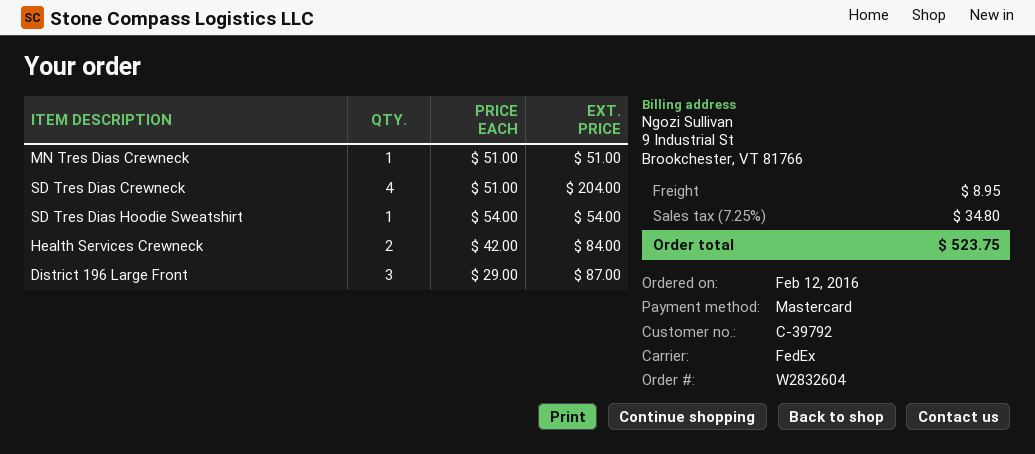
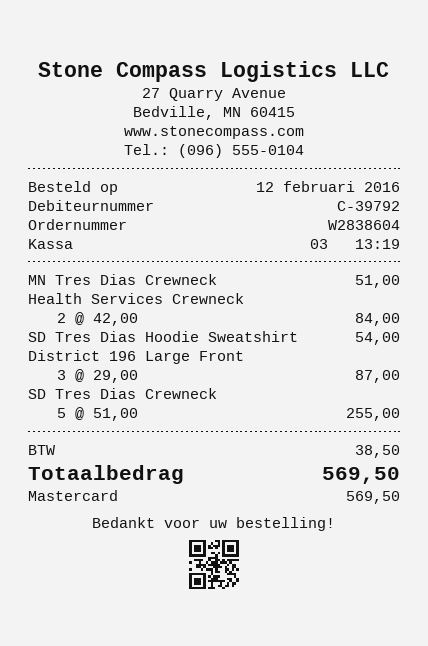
order number: W2832604 -> W2838604
SD Tres Dias Crewneck: 4 x 51.00 = 204.00 -> 5 x 51.00 = 255.00
shipping: 8.95 -> none
tax: 34.80 -> 38.50
total: 523.75 -> 569.50

